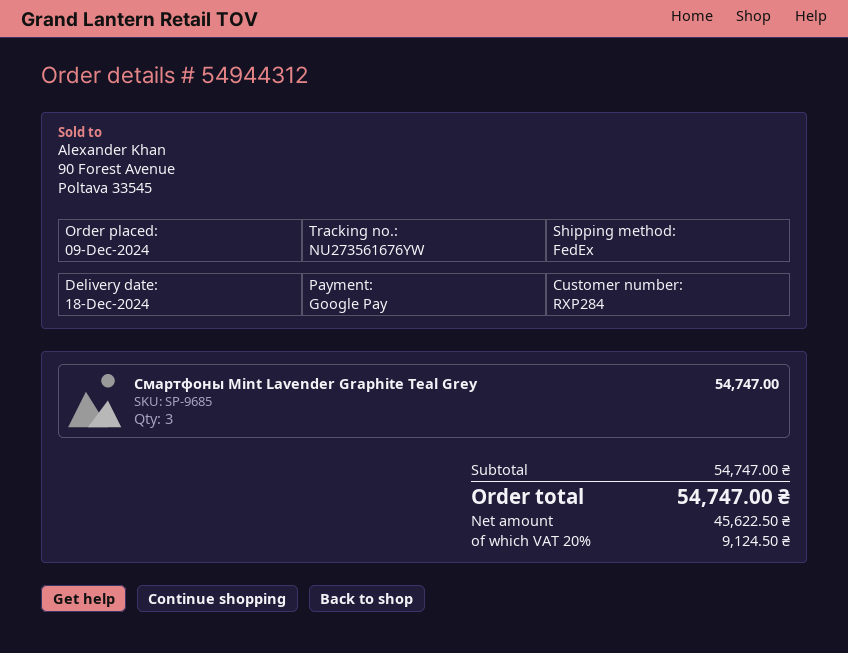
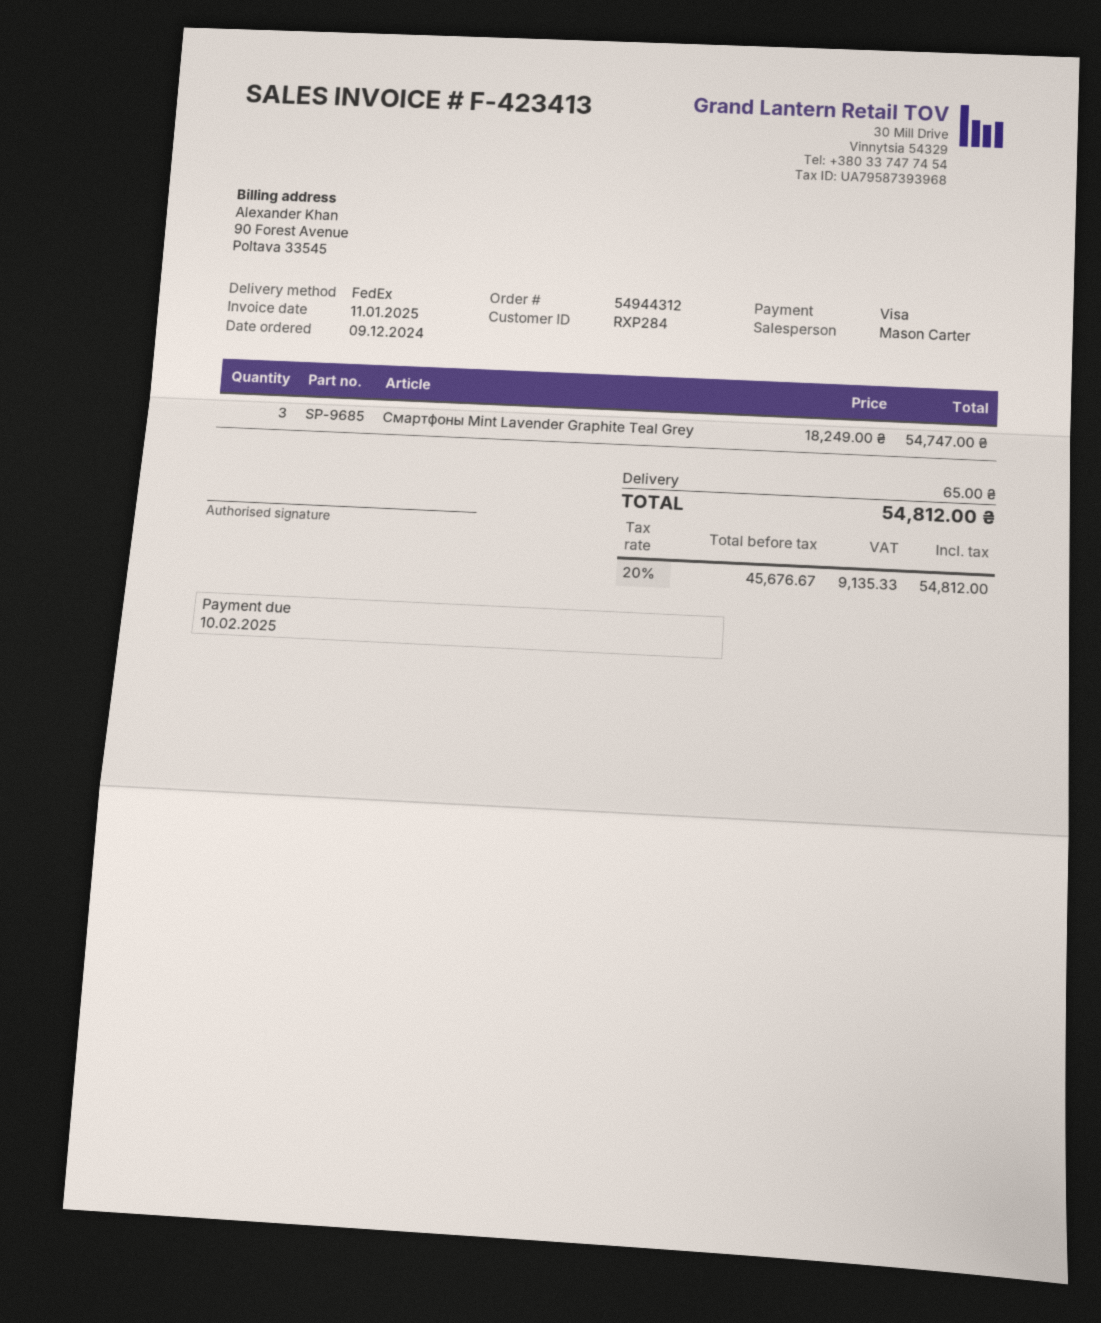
payment method: Google Pay -> Visa
shipping: none -> 65.00
net: 45622.50 -> 45676.67
tax: 20% = 9124.50 -> 20% = 9135.33
total: 54747.00 -> 54812.00

